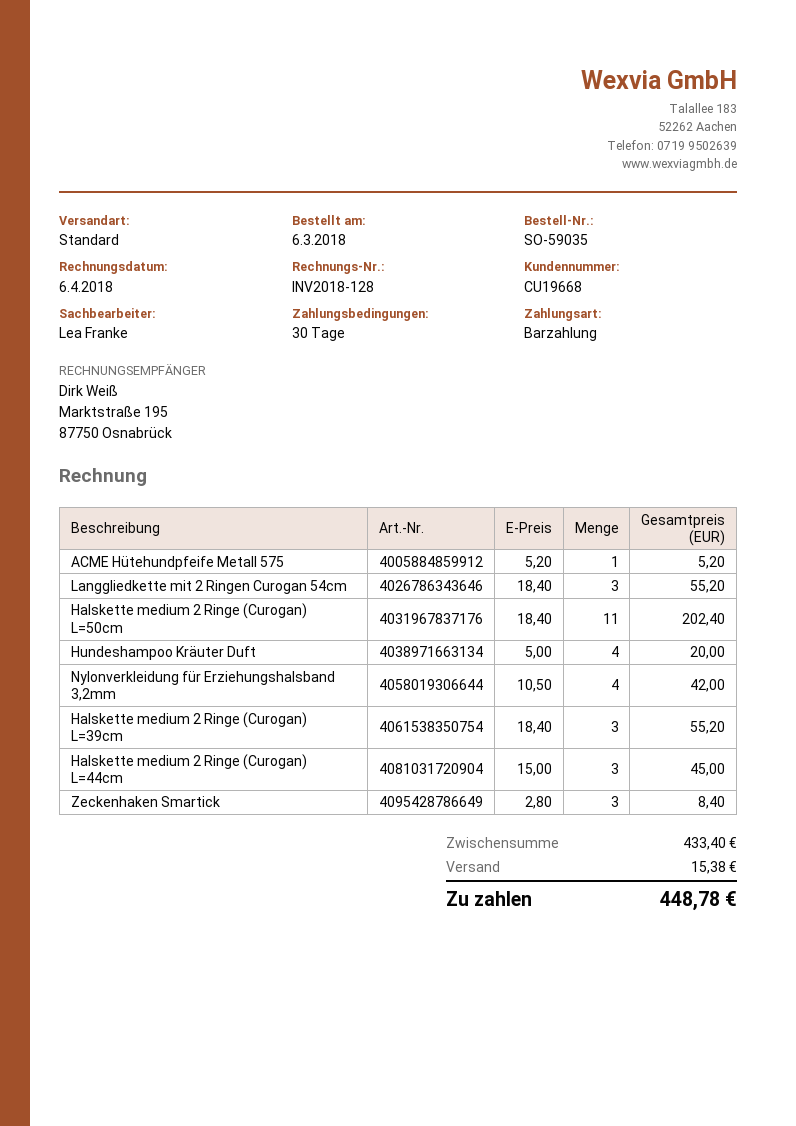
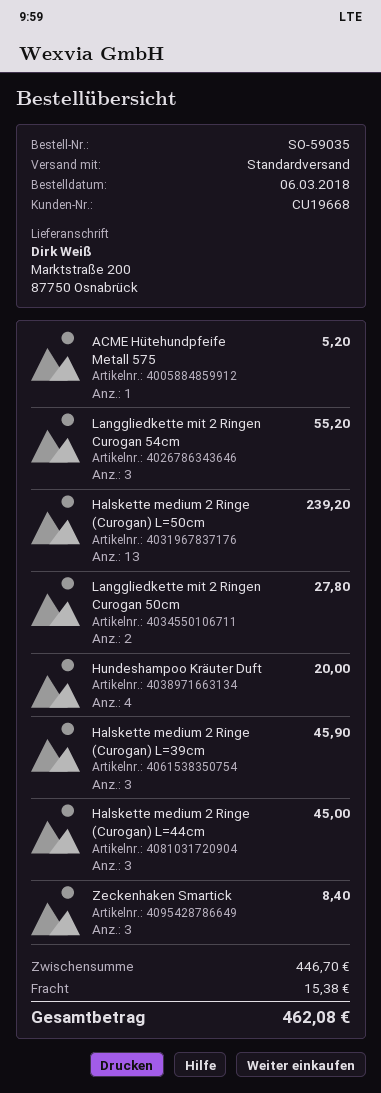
Halskette medium 2 Ringe (Curogan) L=50cm: 11 for 202.40 -> 13 for 239.20
Nylonverkleidung für Erziehungshalsband 3,2mm: 4 for 42.00 -> none
Halskette medium 2 Ringe (Curogan) L=39cm: 3 for 55.20 -> 3 for 45.90
Langgliedkette mit 2 Ringen Curogan 50cm: none -> 2 for 27.80
subtotal: 433.40 -> 446.70
total: 448.78 -> 462.08

